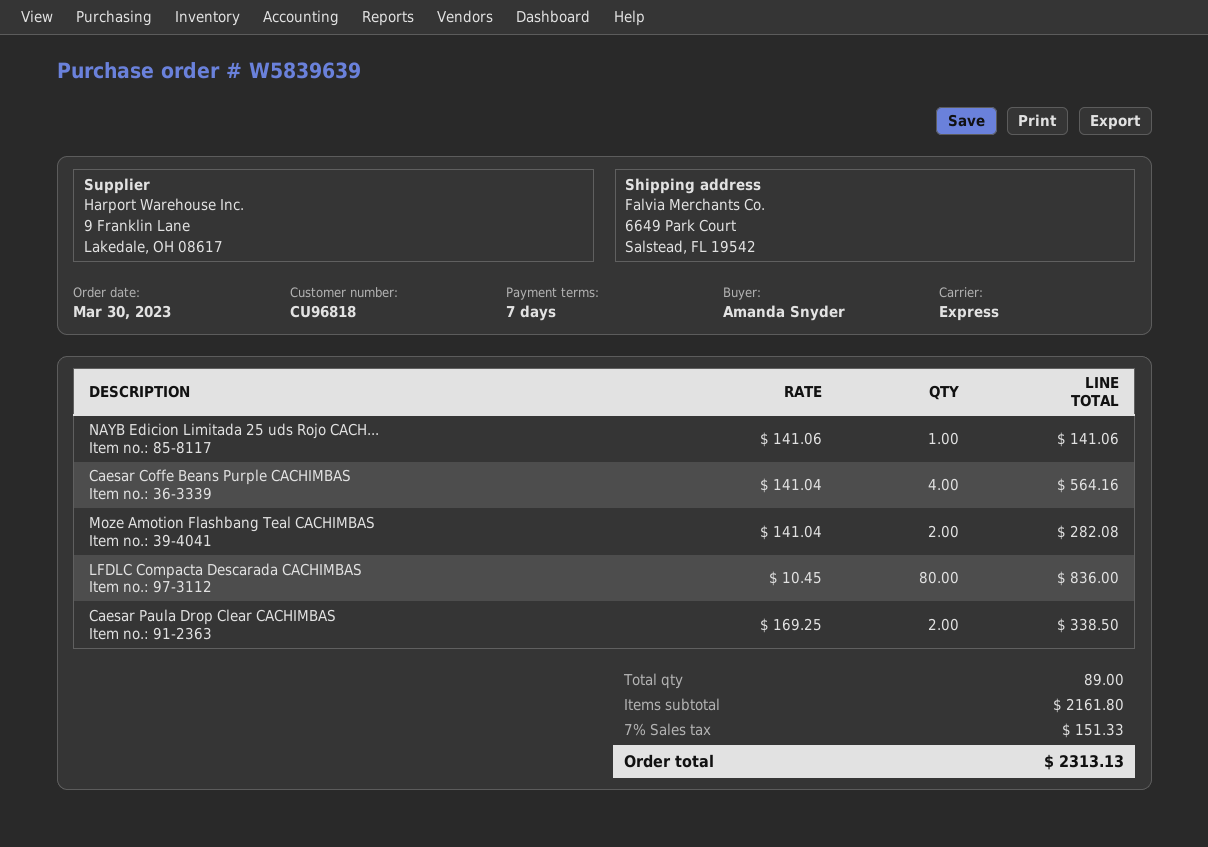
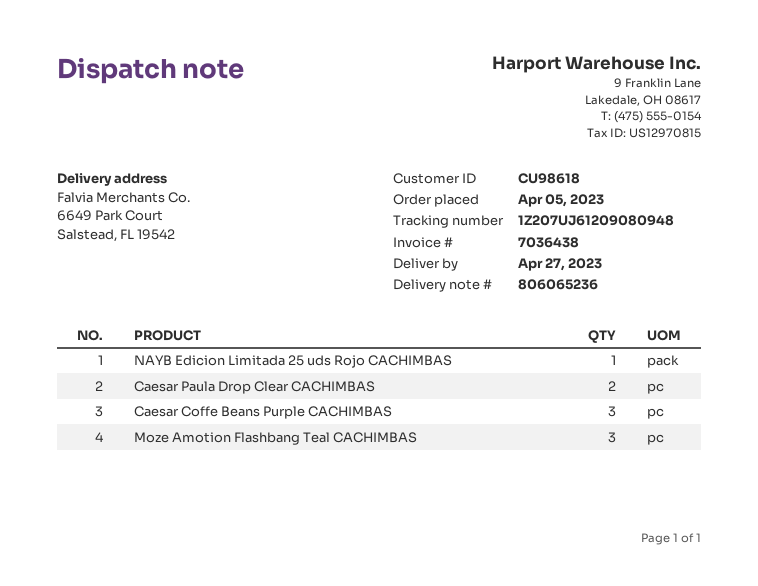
order date: 2023-03-30 -> 2023-04-05
customer number: CU96818 -> CU98618
Caesar Coffe Beans Purple CACHIMBAS: 4 -> 3
Moze Amotion Flashbang Teal CACHIMBAS: 2 -> 3
LFDLC Compacta Descarada CACHIMBAS: 80 -> none

